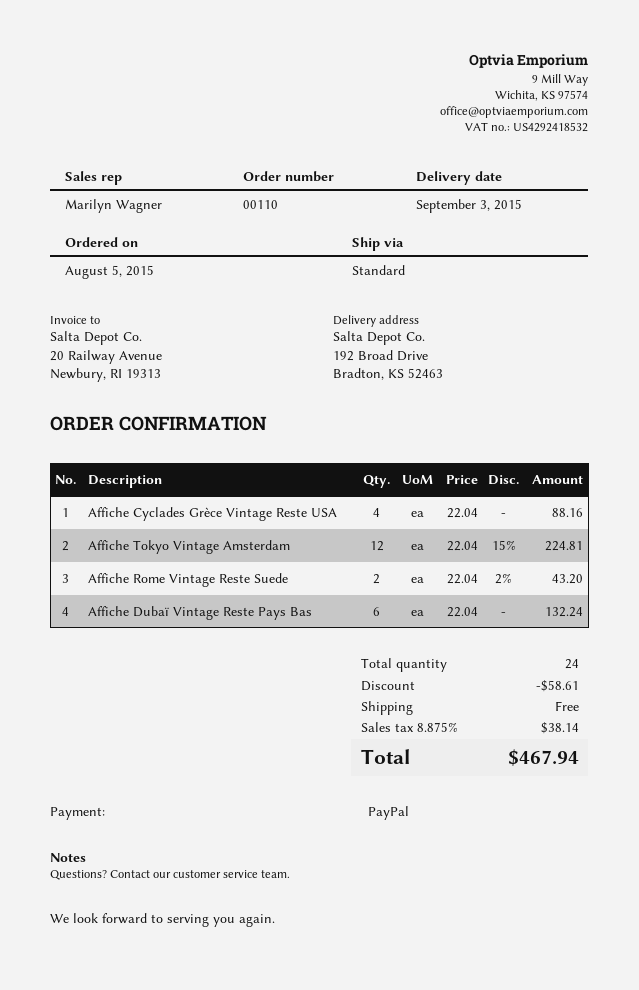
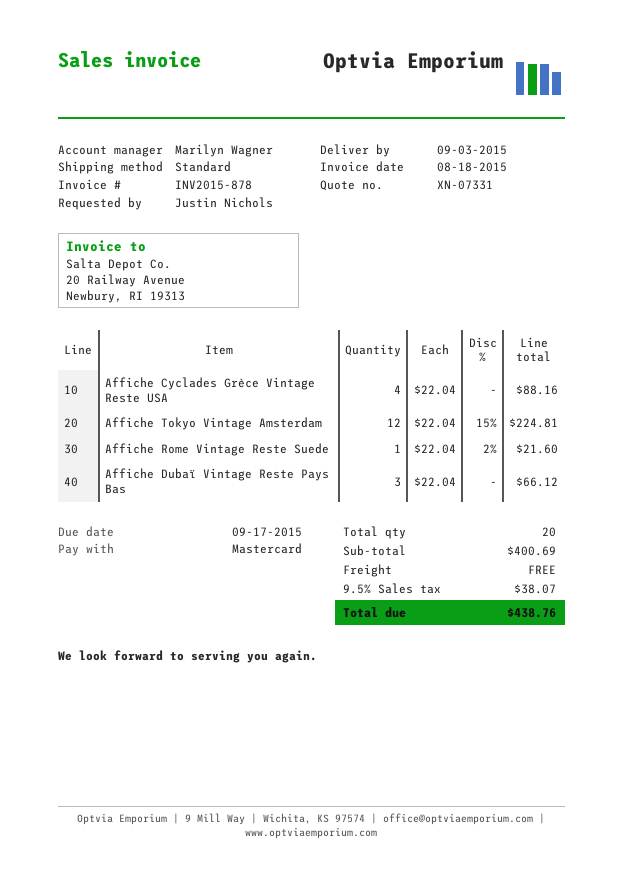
payment method: PayPal -> Mastercard
Affiche Rome Vintage Reste Suede: 2 x 22.04 - 2% = 43.20 -> 1 x 22.04 - 2% = 21.60
Affiche Dubaï Vintage Reste Pays Bas: 6 x 22.04 = 132.24 -> 3 x 22.04 = 66.12
total quantity: 24 -> 20
discount: 58.61 -> none
tax: 8.875% = 38.14 -> 9.5% = 38.07
total: 467.94 -> 438.76

